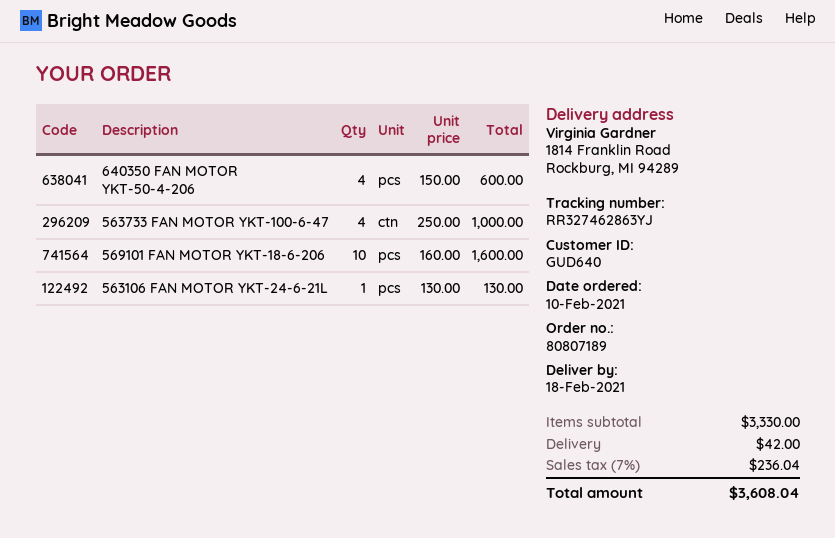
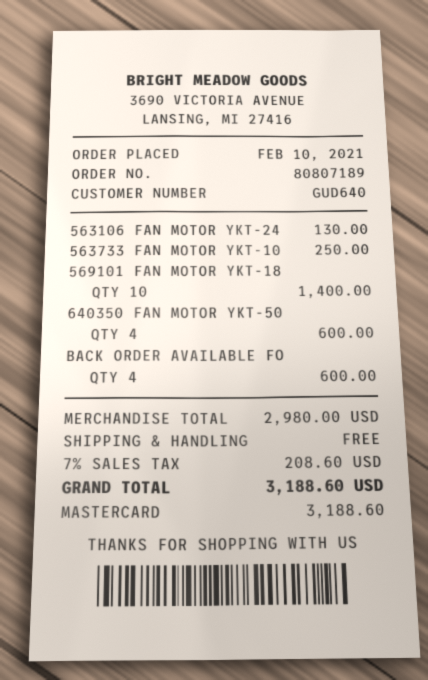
563733 FAN MOTOR YKT-100-6-47: 4 for 1000.00 -> 1 for 250.00
569101 FAN MOTOR YKT-18-6-206: 10 for 1600.00 -> 10 for 1400.00
BACK ORDER AVAILABLE FO: none -> 4 for 600.00
subtotal: 3330.00 -> 2980.00
shipping: 42.00 -> 0.00
tax: 7% = 236.04 -> 7% = 208.60
total: 3608.04 -> 3188.60

